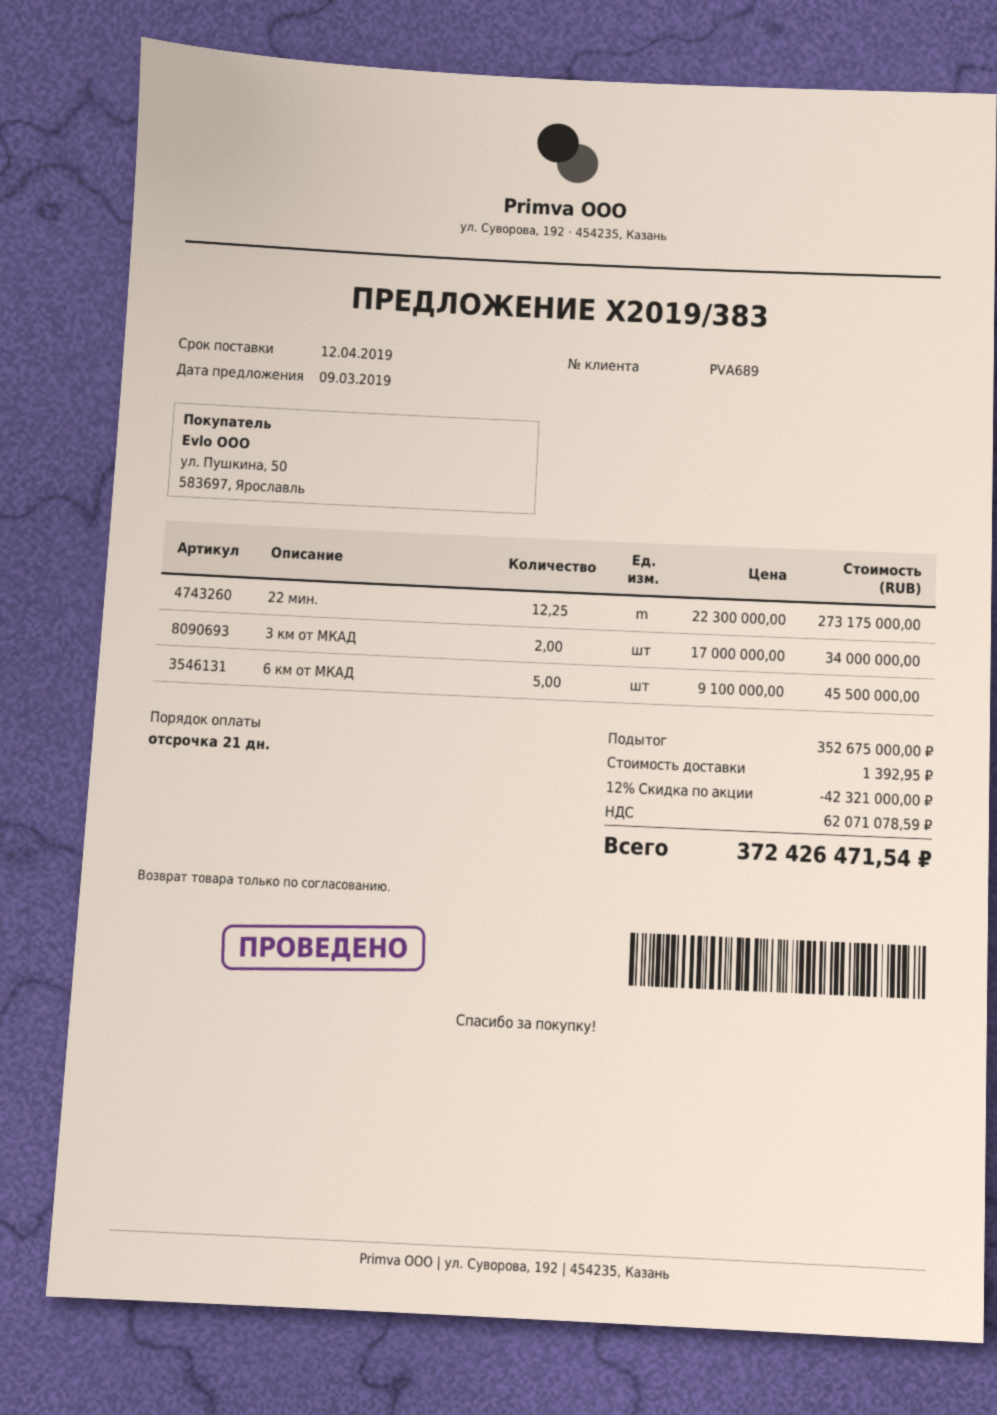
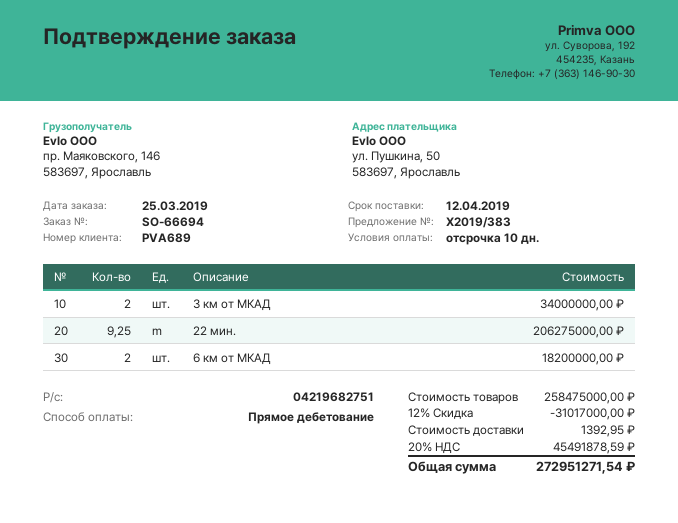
payment terms: 21 days -> 10 days
22 мин.: 12.25 for 273175000.00 -> 9.25 for 206275000.00
6 км от МКАД: 5 for 45500000.00 -> 2 for 18200000.00
subtotal: 352675000.00 -> 258475000.00
discount: 12% = 42321000.00 -> 12% = 31017000.00
tax: 62071078.59 -> 45491878.59
total: 372426471.54 -> 272951271.54

